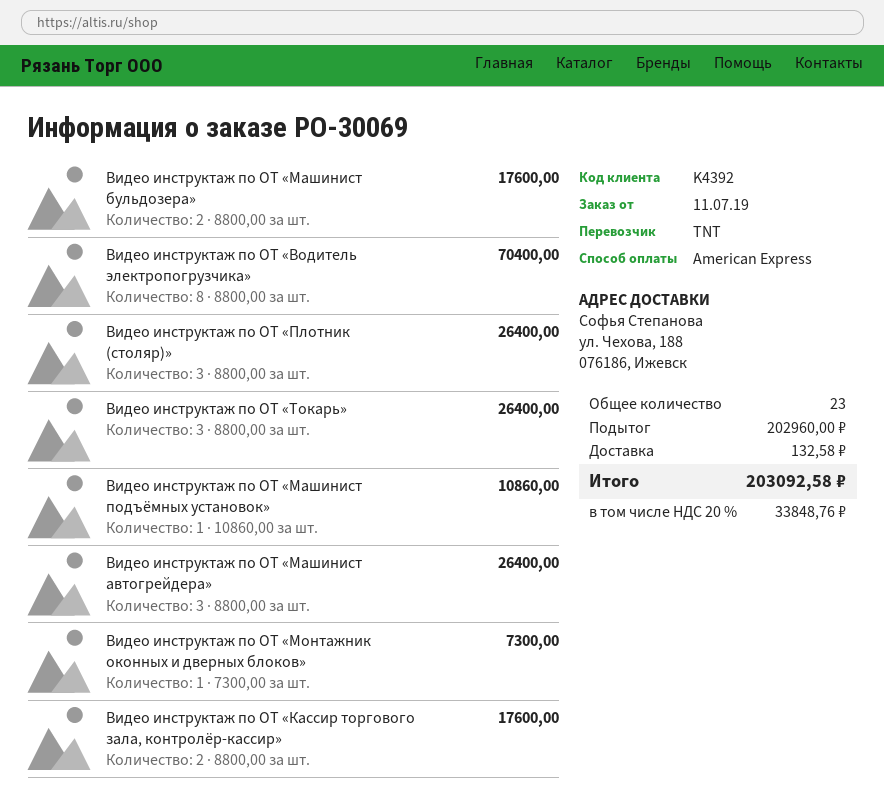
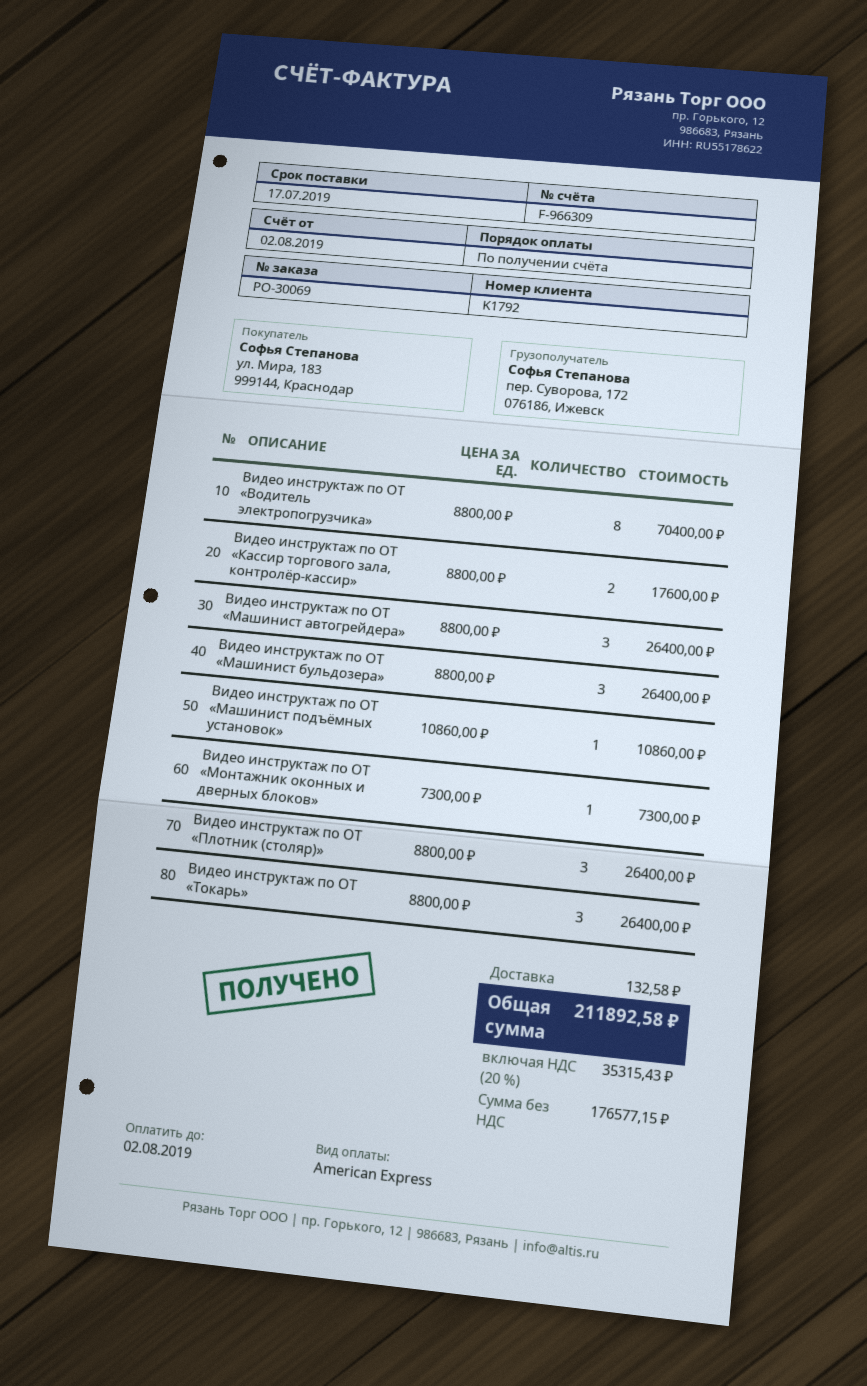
customer number: K4392 -> K1792
ship to: ул. Чехова, 188, 076186, Ижевск -> пер. Суворова, 172, 076186, Ижевск
Видео инструктаж по ОТ «Машинист бульдозера»: 2 x 8800.00 = 17600.00 -> 3 x 8800.00 = 26400.00
tax: 20% = 33848.76 -> 20% = 35315.43
total: 203092.58 -> 211892.58

